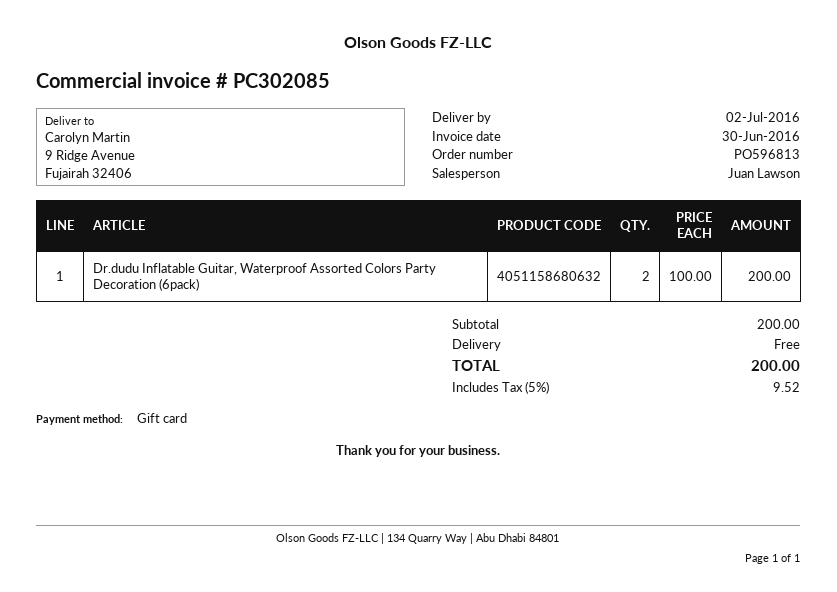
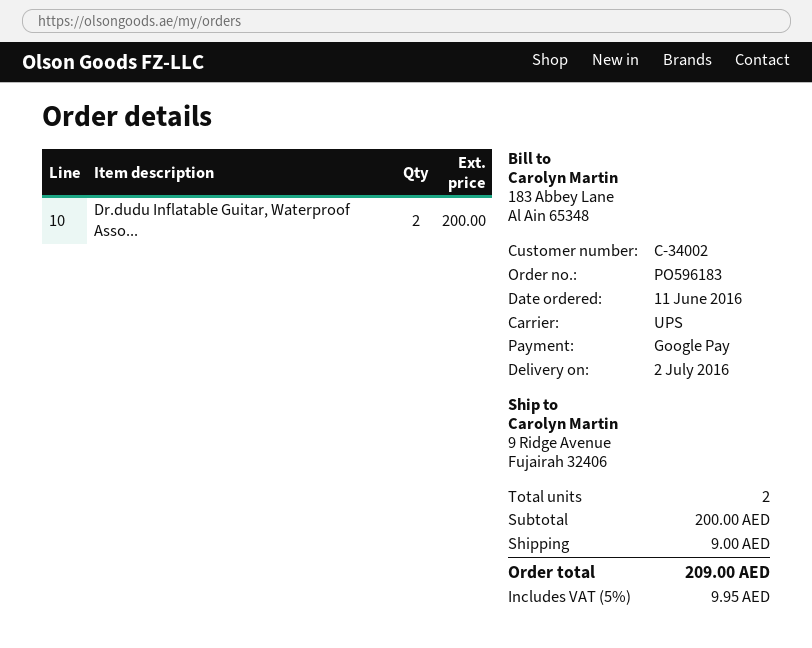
order number: PO596813 -> PO596183
payment method: gift card -> Google Pay
shipping: 0.00 -> 9.00
tax: 5% = 9.52 -> 5% = 9.95
total: 200.00 -> 209.00

